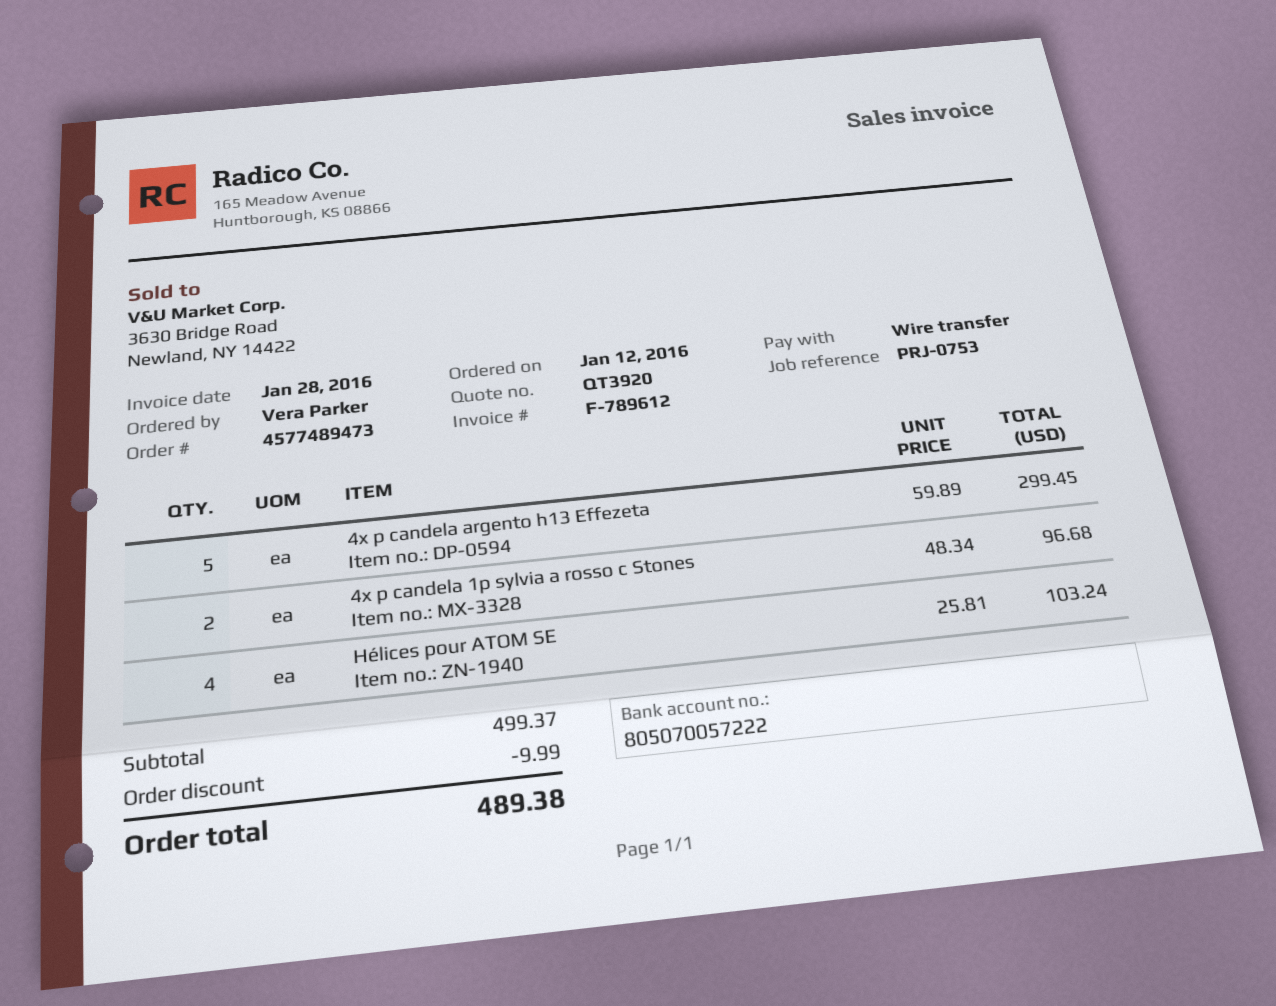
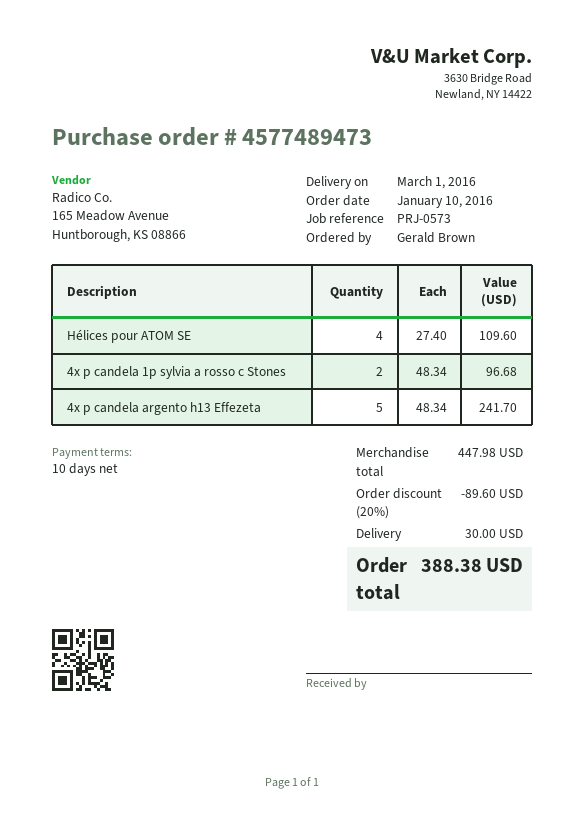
order date: 2016-01-12 -> 2016-01-10
reference: PRJ-0753 -> PRJ-0573
ordered by: Vera Parker -> Gerald Brown
4x p candela argento h13 Effezeta: 5 x 59.89 = 299.45 -> 5 x 48.34 = 241.70
Hélices pour ATOM SE: 4 x 25.81 = 103.24 -> 4 x 27.40 = 109.60
subtotal: 499.37 -> 447.98
discount: 9.99 -> 89.60
shipping: none -> 30.00
total: 489.38 -> 388.38

